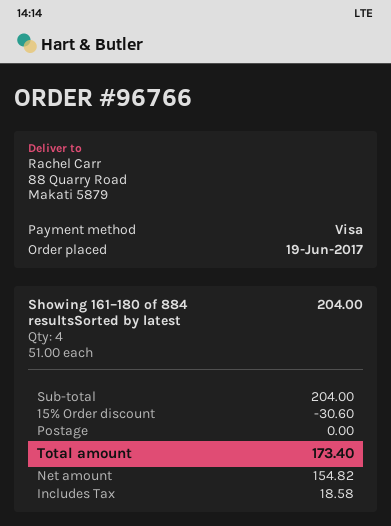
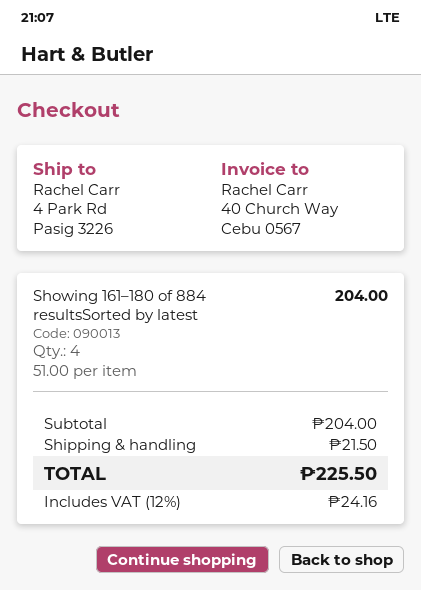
ship to: 88 Quarry Road, Makati 5879 -> 4 Park Rd, Pasig 3226
discount: 15% = 30.60 -> none
shipping: 0.00 -> 21.50
tax: 18.58 -> 24.16
total: 173.40 -> 225.50

